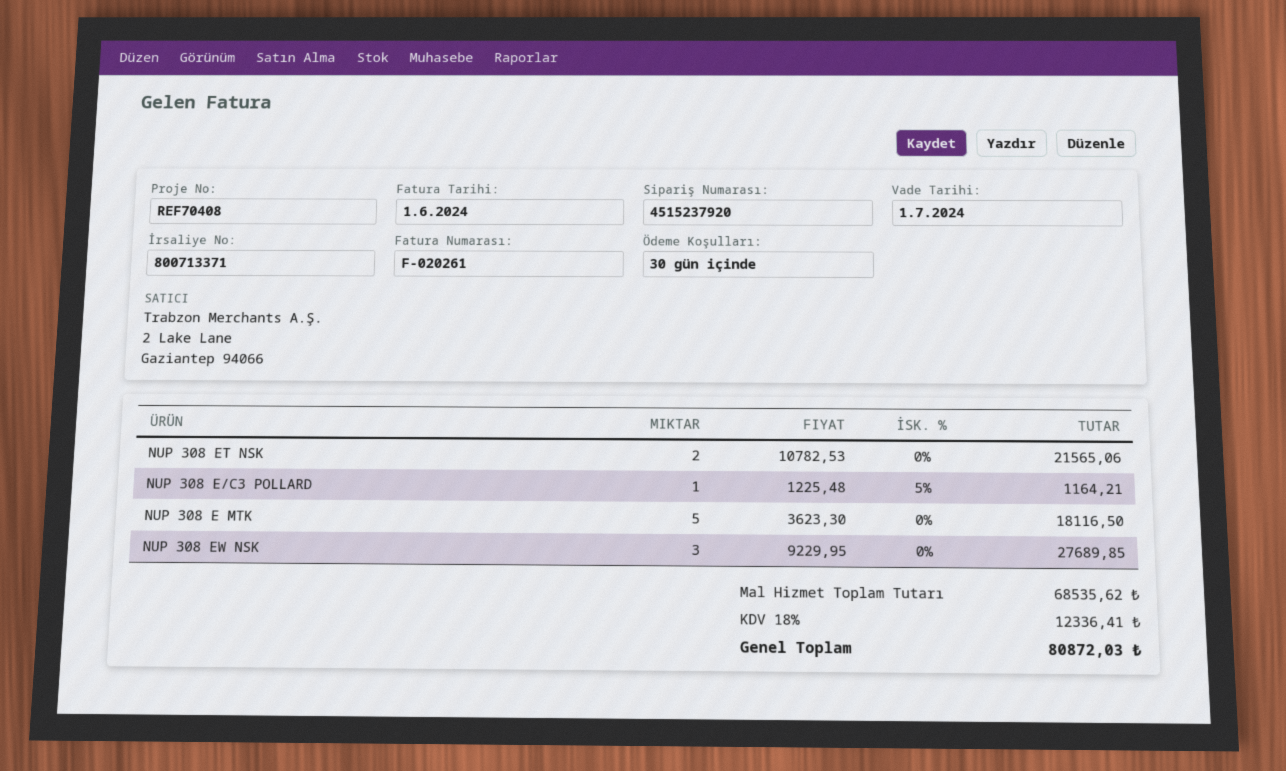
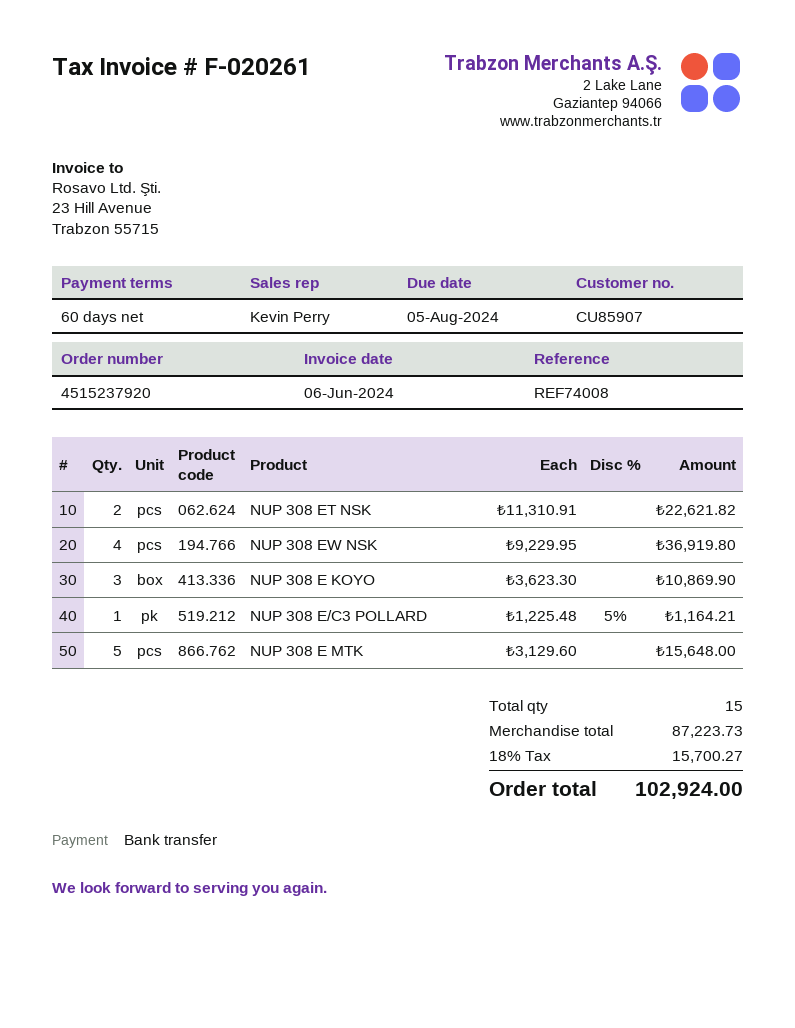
invoice date: 2024-06-01 -> 2024-06-06
payment terms: 30 days -> 60 days
due date: 2024-07-01 -> 2024-08-05
reference: REF70408 -> REF74008
NUP 308 ET NSK: 2 x 10782.53 = 21565.06 -> 2 x 11310.91 = 22621.82
NUP 308 E MTK: 5 x 3623.30 = 18116.50 -> 5 x 3129.60 = 15648.00
NUP 308 EW NSK: 3 x 9229.95 = 27689.85 -> 4 x 9229.95 = 36919.80
NUP 308 E KOYO: none -> 3 x 3623.30 = 10869.90
subtotal: 68535.62 -> 87223.73
tax: 18% = 12336.41 -> 18% = 15700.27
total: 80872.03 -> 102924.00

